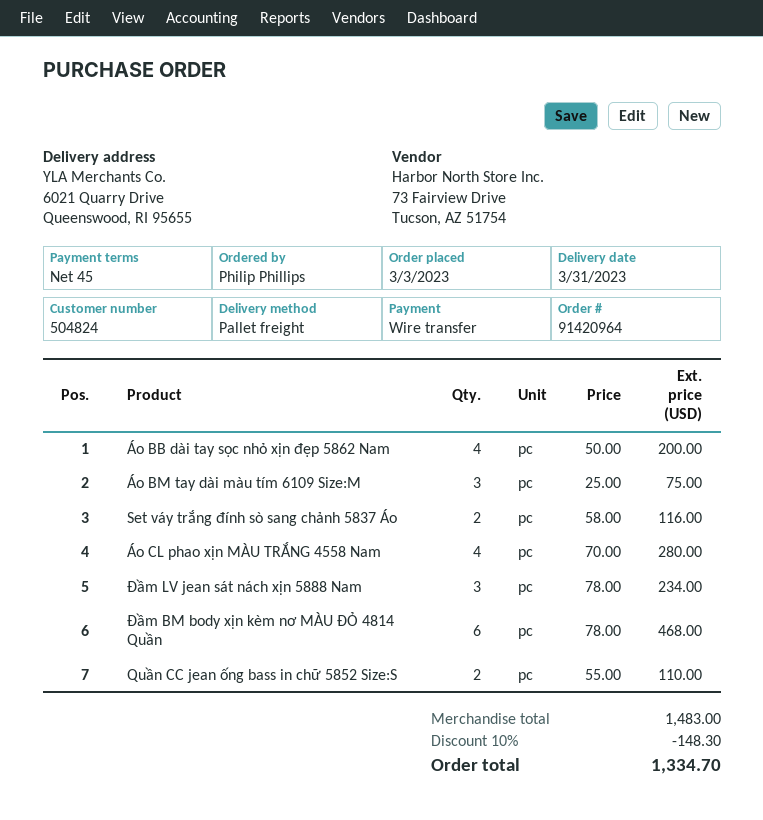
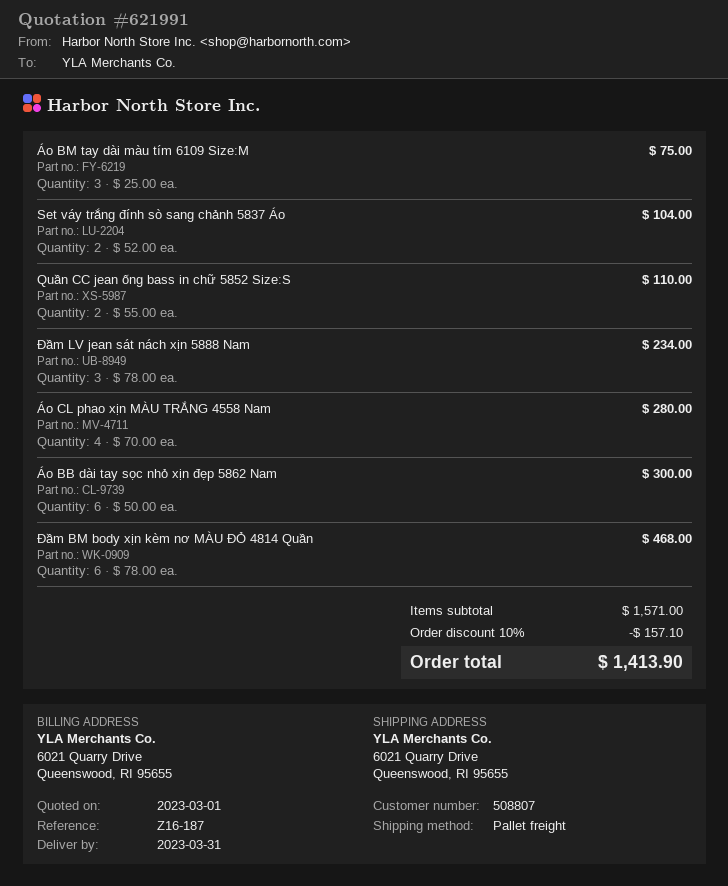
customer number: 504824 -> 508807
Áo BB dài tay sọc nhỏ xịn đẹp 5862 Nam: 4 x 50.00 = 200.00 -> 6 x 50.00 = 300.00
Set váy trắng đính sò sang chảnh 5837 Áo: 2 x 58.00 = 116.00 -> 2 x 52.00 = 104.00
subtotal: 1483.00 -> 1571.00
discount: 10% = 148.30 -> 10% = 157.10
total: 1334.70 -> 1413.90

